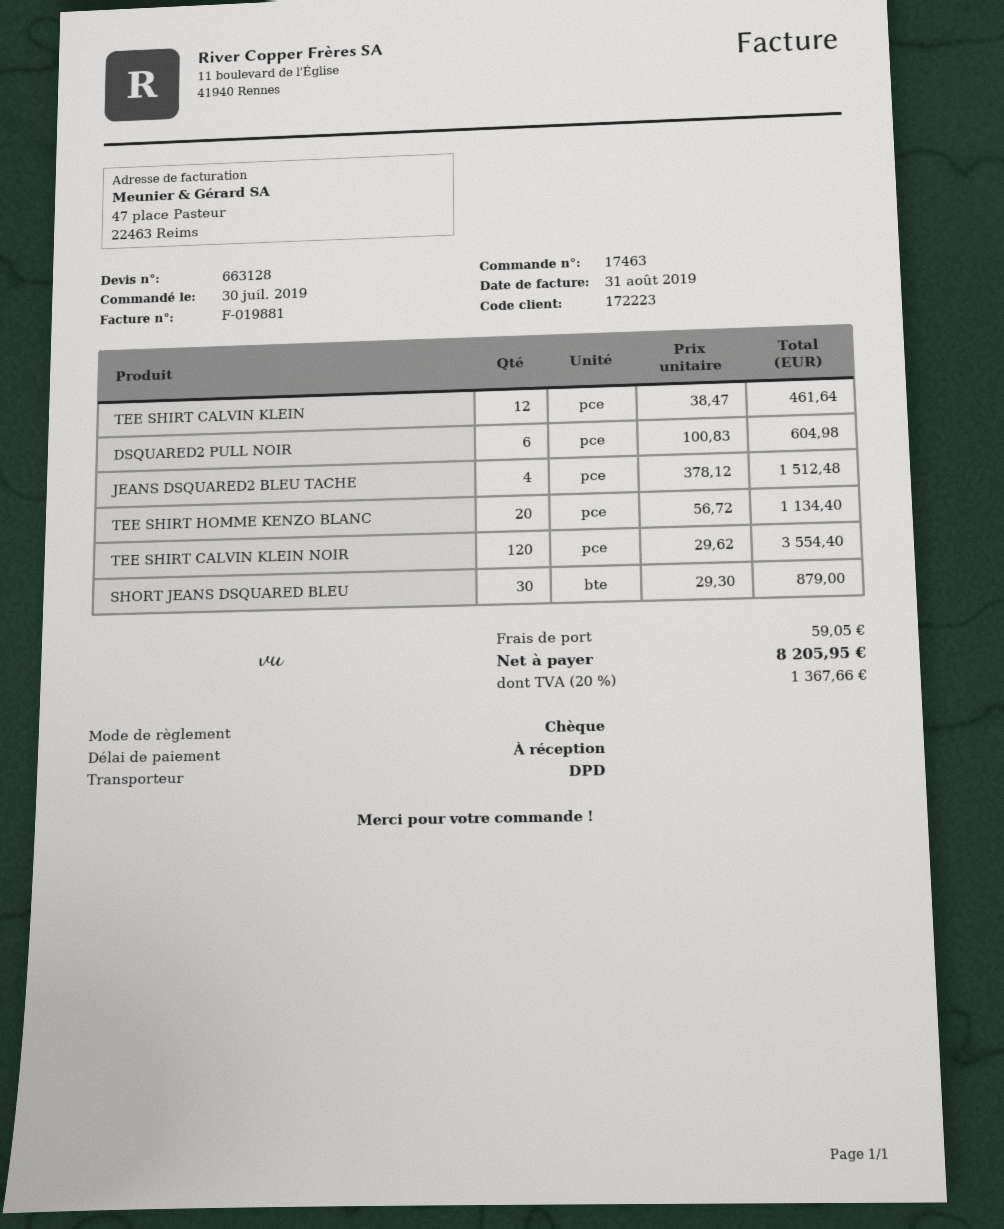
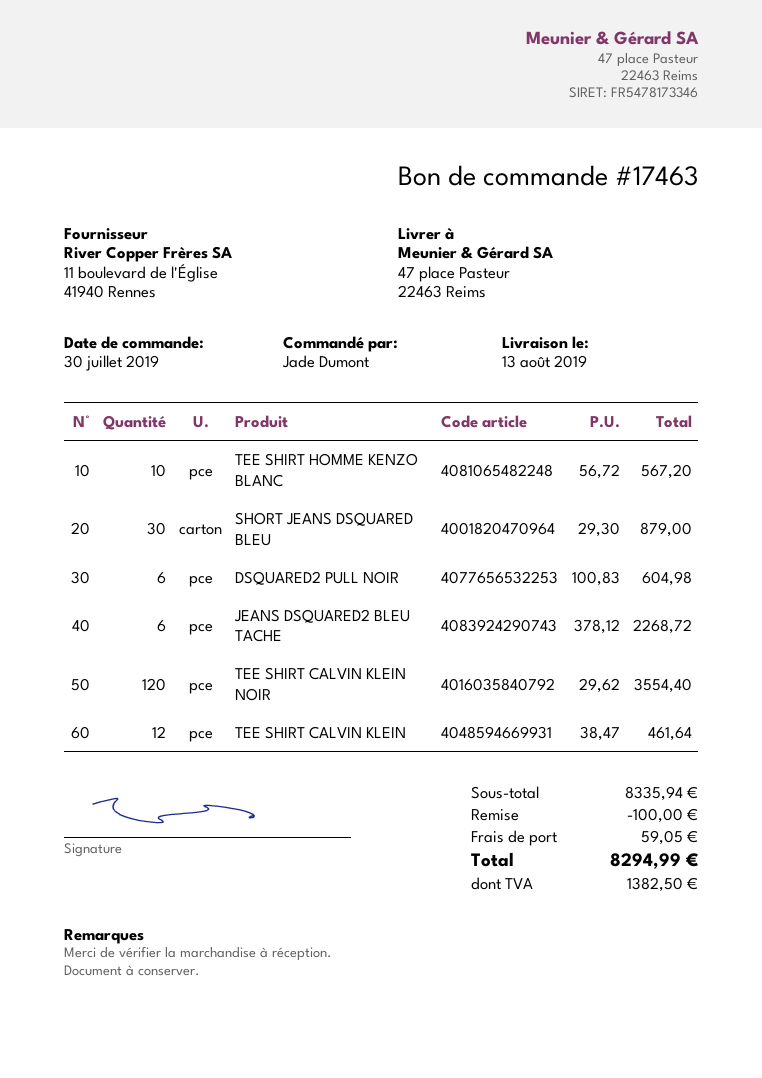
JEANS DSQUARED2 BLEU TACHE: 4 x 378.12 = 1512.48 -> 6 x 378.12 = 2268.72
TEE SHIRT HOMME KENZO BLANC: 20 x 56.72 = 1134.40 -> 10 x 56.72 = 567.20
discount: none -> 100.00
tax: 1367.66 -> 1382.50
total: 8205.95 -> 8294.99

